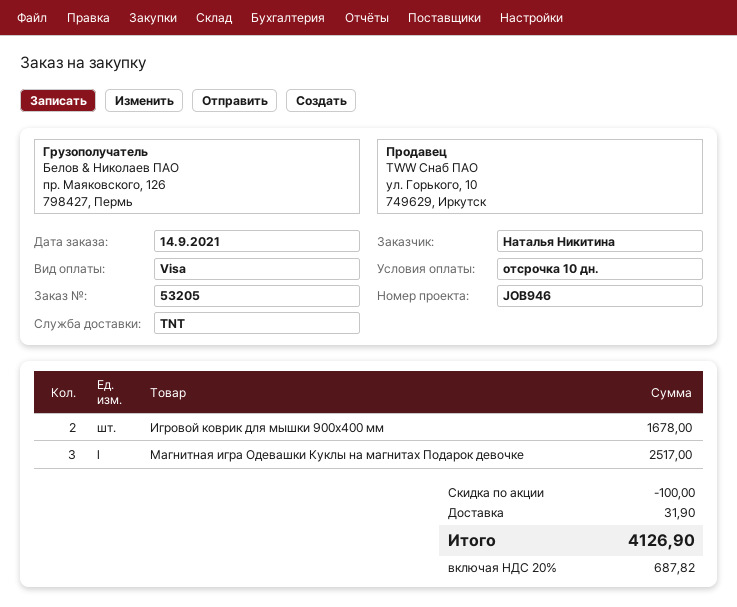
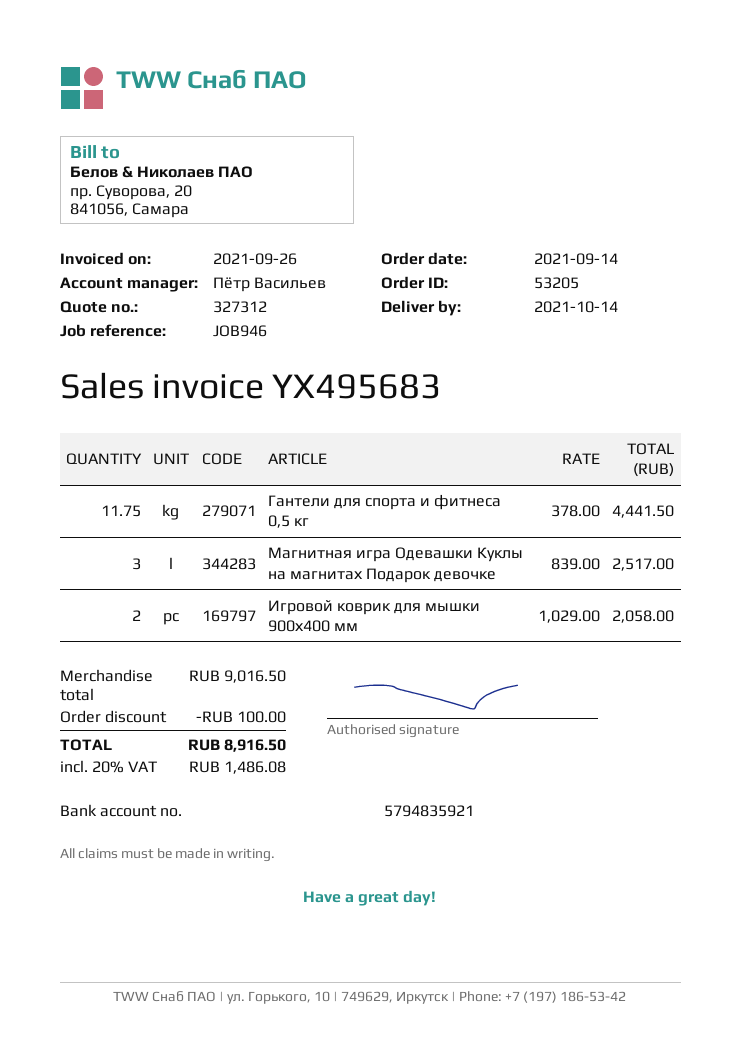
Игровой коврик для мышки 900х400 мм: 2 for 1678.00 -> 2 for 2058.00
Гантели для спорта и фитнеса 0,5 кг: none -> 11.75 for 4441.50
shipping: 31.90 -> none
tax: 20% = 687.82 -> 20% = 1486.08
total: 4126.90 -> 8916.50

